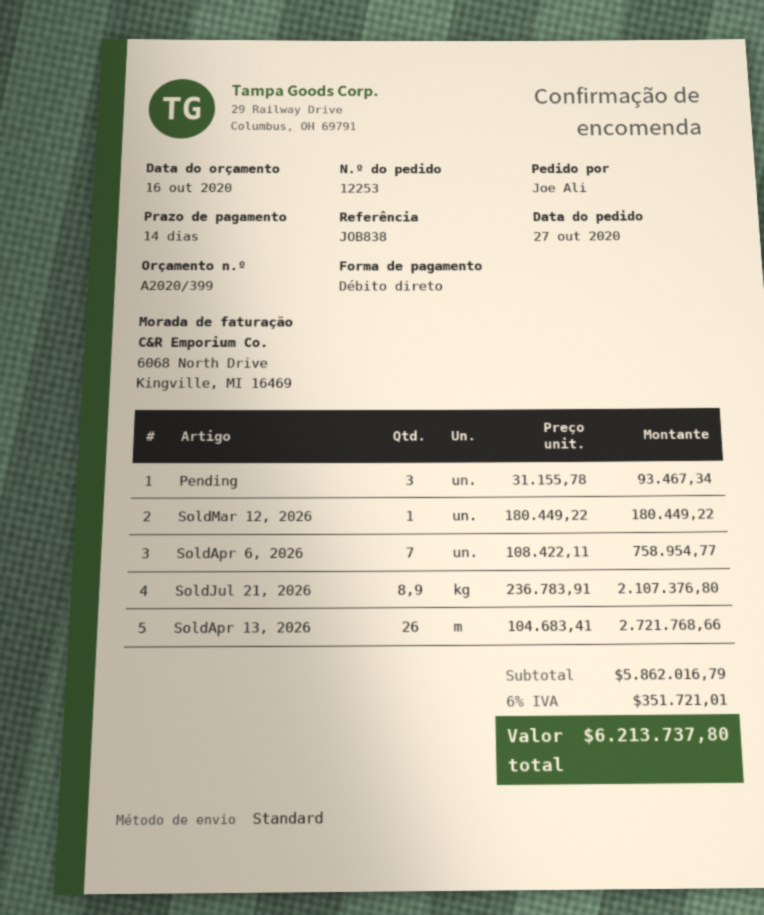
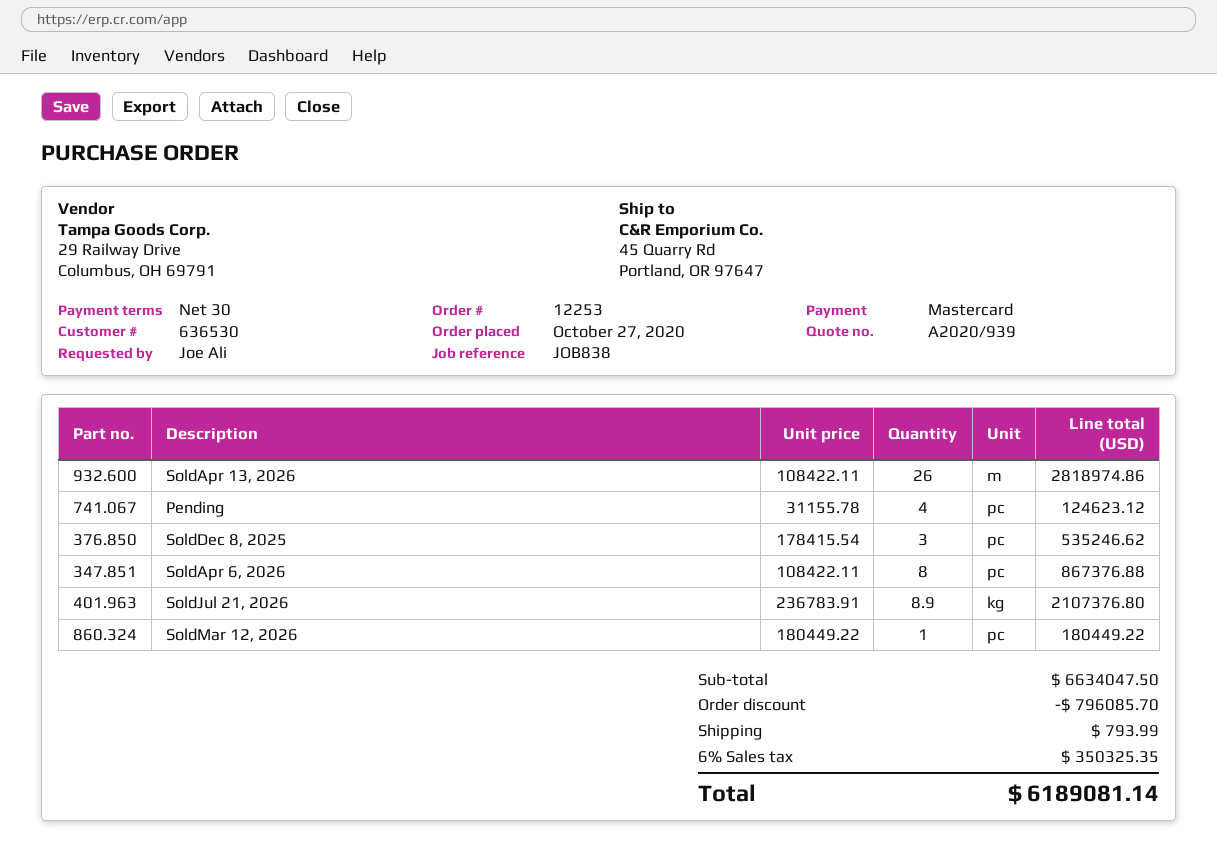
quote number: A2020/399 -> A2020/939
payment terms: 14 days -> 30 days
payment method: direct debit -> Mastercard
Pending: 3 x 31155.78 = 93467.34 -> 4 x 31155.78 = 124623.12
SoldApr 6, 2026: 7 x 108422.11 = 758954.77 -> 8 x 108422.11 = 867376.88
SoldApr 13, 2026: 26 x 104683.41 = 2721768.66 -> 26 x 108422.11 = 2818974.86
SoldDec 8, 2025: none -> 3 x 178415.54 = 535246.62
subtotal: 5862016.79 -> 6634047.50
discount: none -> 796085.70
shipping: none -> 793.99
tax: 6% = 351721.01 -> 6% = 350325.35
total: 6213737.80 -> 6189081.14

